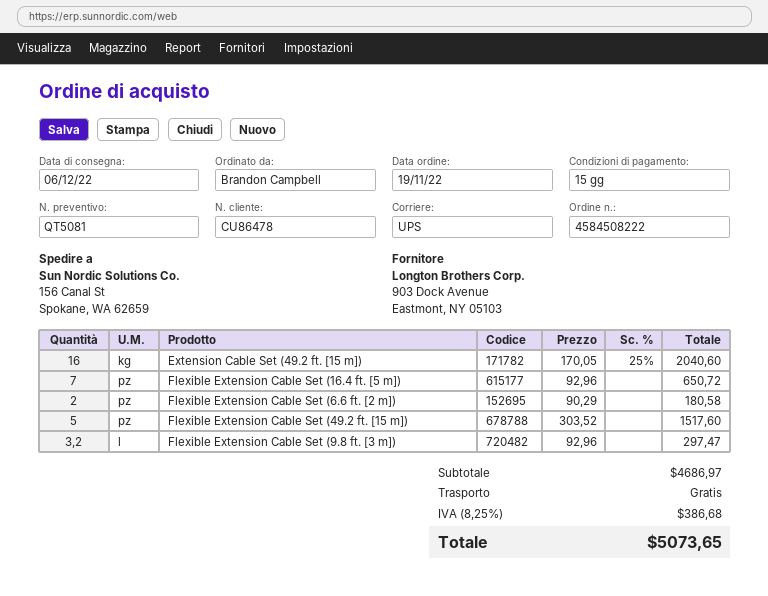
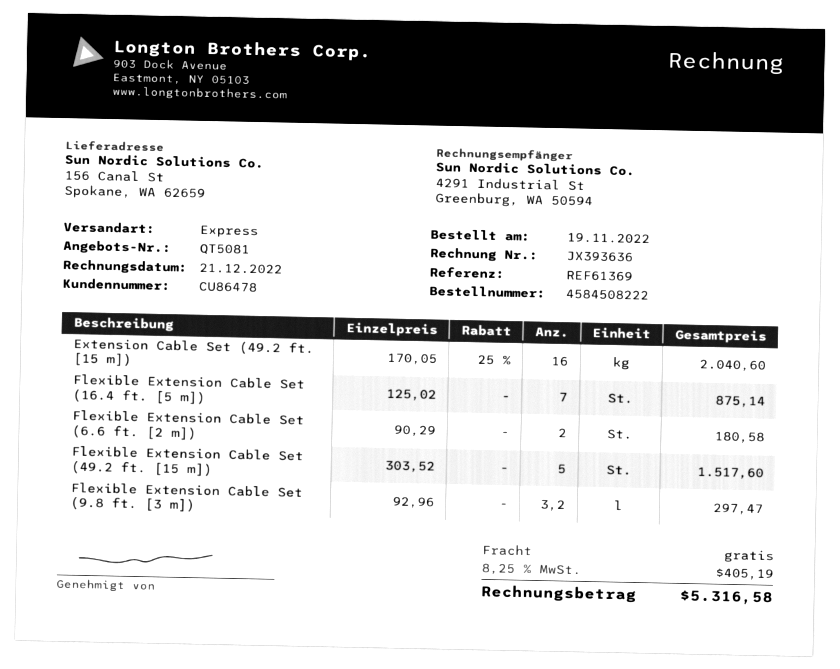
shipping method: UPS -> express
Flexible Extension Cable Set (16.4 ft. [5 m]): 7 x 92.96 = 650.72 -> 7 x 125.02 = 875.14
tax: 8.25% = 386.68 -> 8.25% = 405.19
total: 5073.65 -> 5316.58

